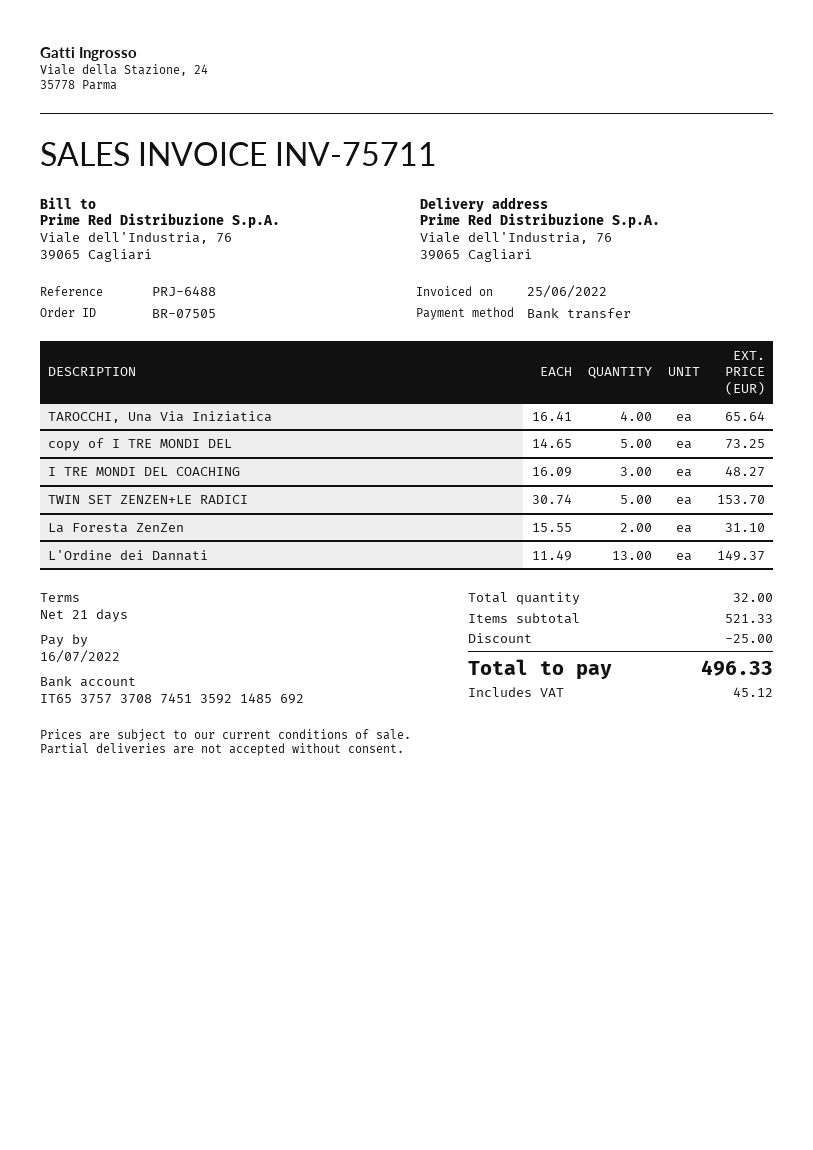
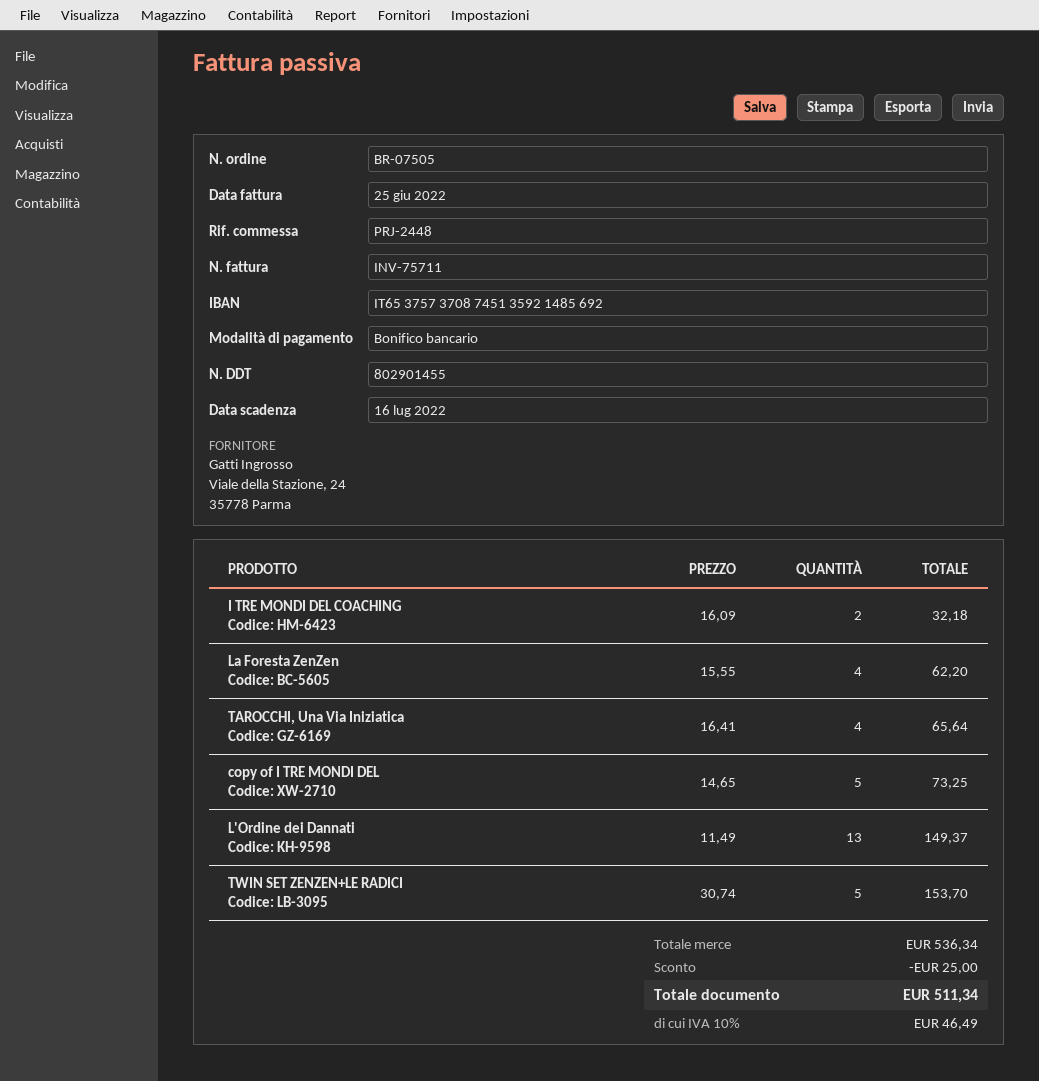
reference: PRJ-6488 -> PRJ-2448
I TRE MONDI DEL COACHING: 3 x 16.09 = 48.27 -> 2 x 16.09 = 32.18
La Foresta ZenZen: 2 x 15.55 = 31.10 -> 4 x 15.55 = 62.20
subtotal: 521.33 -> 536.34
tax: 45.12 -> 46.49
total: 496.33 -> 511.34

